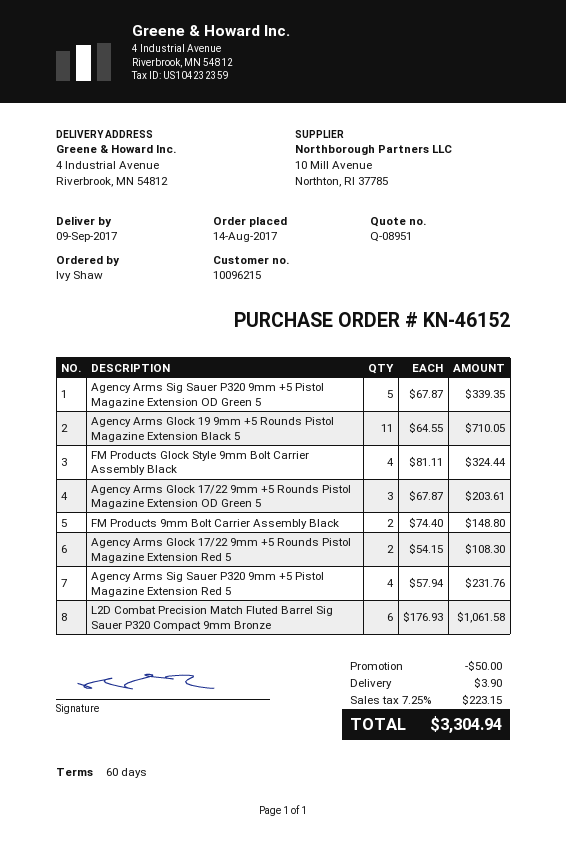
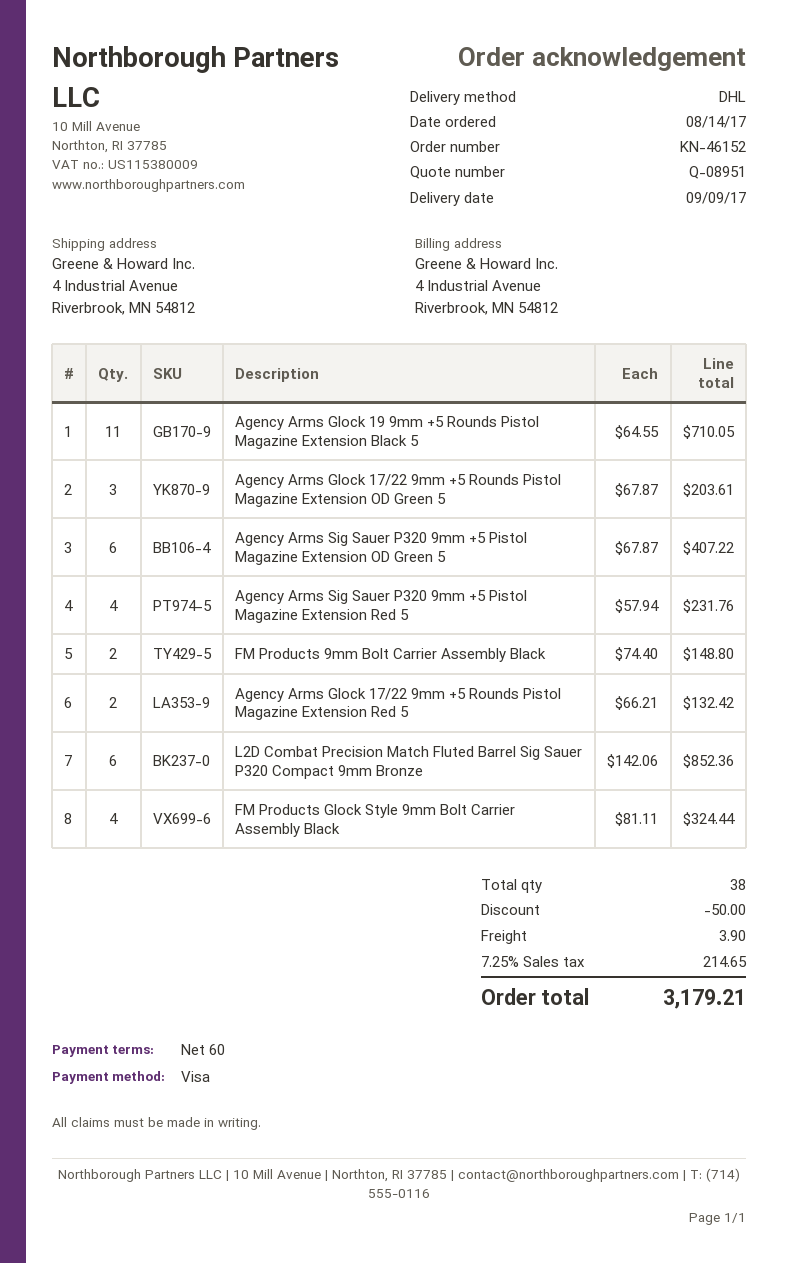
Agency Arms Sig Sauer P320 9mm +5 Pistol Magazine Extension OD Green 5: 5 x 67.87 = 339.35 -> 6 x 67.87 = 407.22
Agency Arms Glock 17/22 9mm +5 Rounds Pistol Magazine Extension Red 5: 2 x 54.15 = 108.30 -> 2 x 66.21 = 132.42
L2D Combat Precision Match Fluted Barrel Sig Sauer P320 Compact 9mm Bronze: 6 x 176.93 = 1061.58 -> 6 x 142.06 = 852.36
tax: 7.25% = 223.15 -> 7.25% = 214.65
total: 3304.94 -> 3179.21

